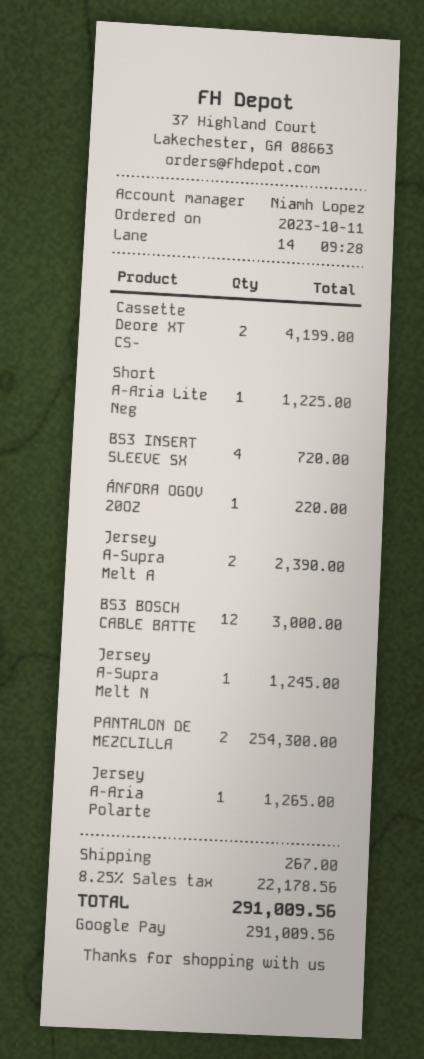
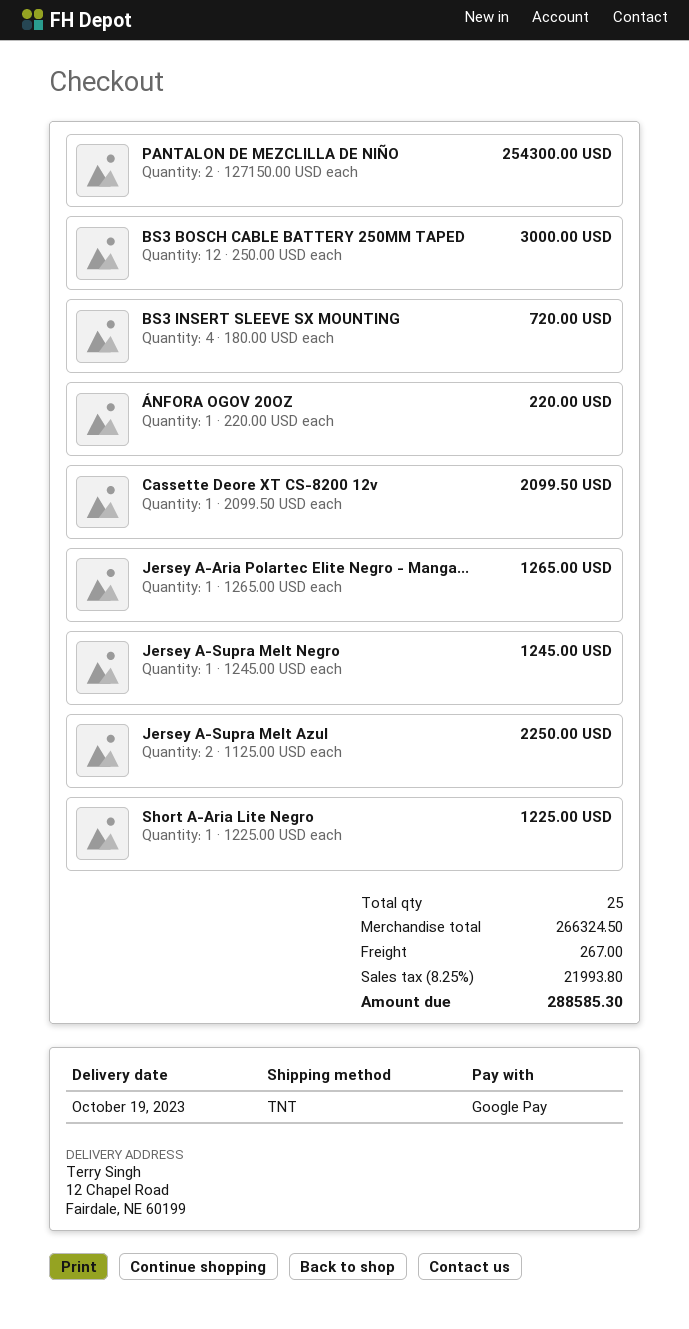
Cassette Deore XT CS-: 2 for 4199.00 -> 1 for 2099.50
Jersey A-Supra Melt A: 2 for 2390.00 -> 2 for 2250.00
tax: 8.25% = 22178.56 -> 8.25% = 21993.80
total: 291009.56 -> 288585.30

